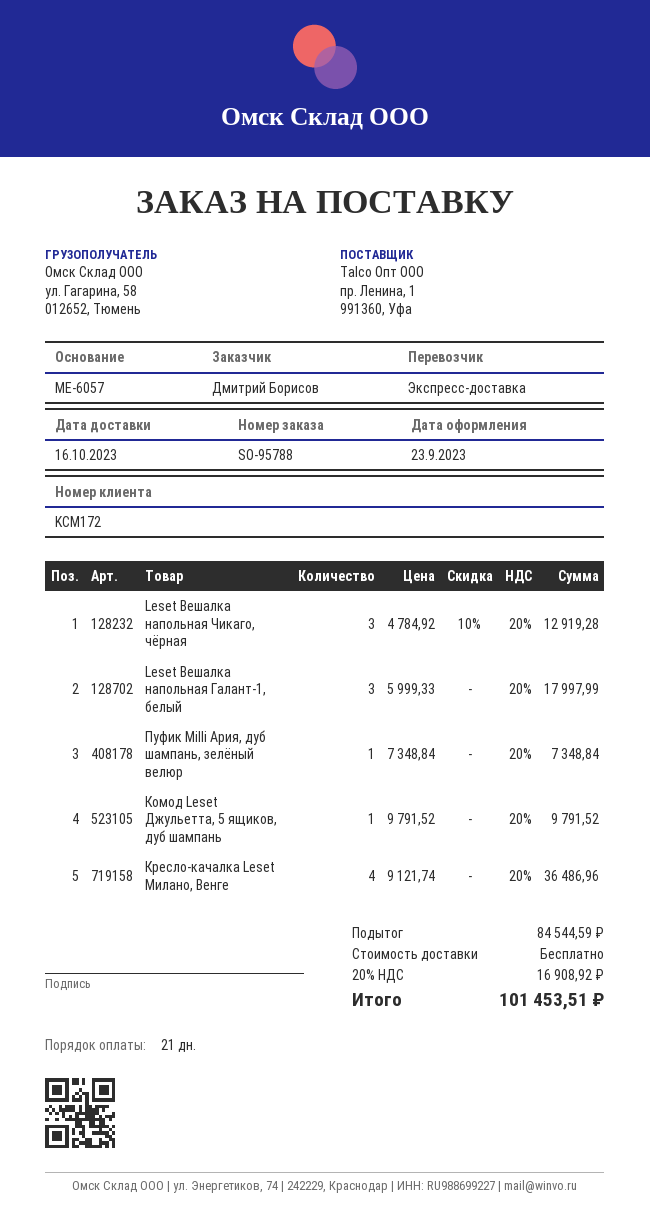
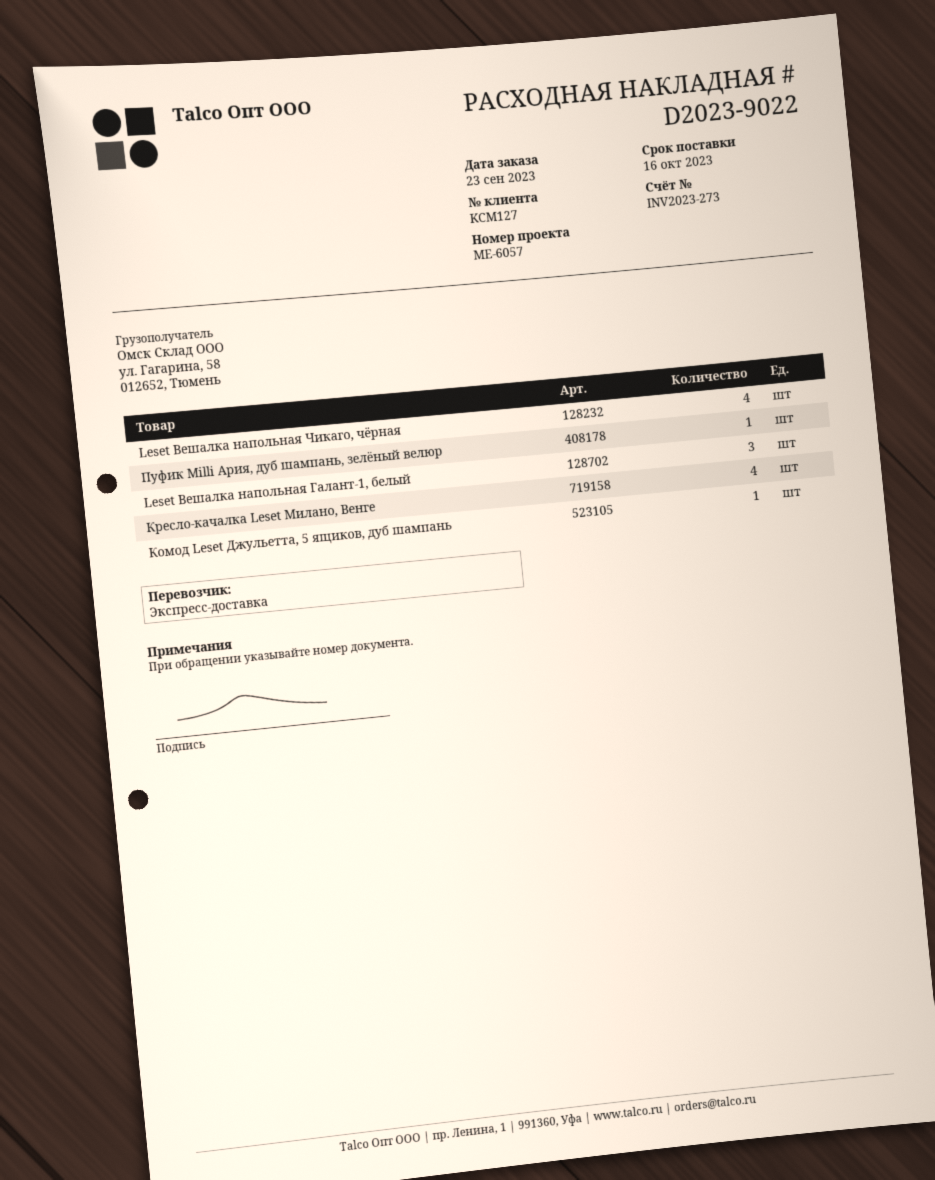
customer number: KCM172 -> KCM127
Leset Вешалка напольная Чикаго, чёрная: 3 -> 4

